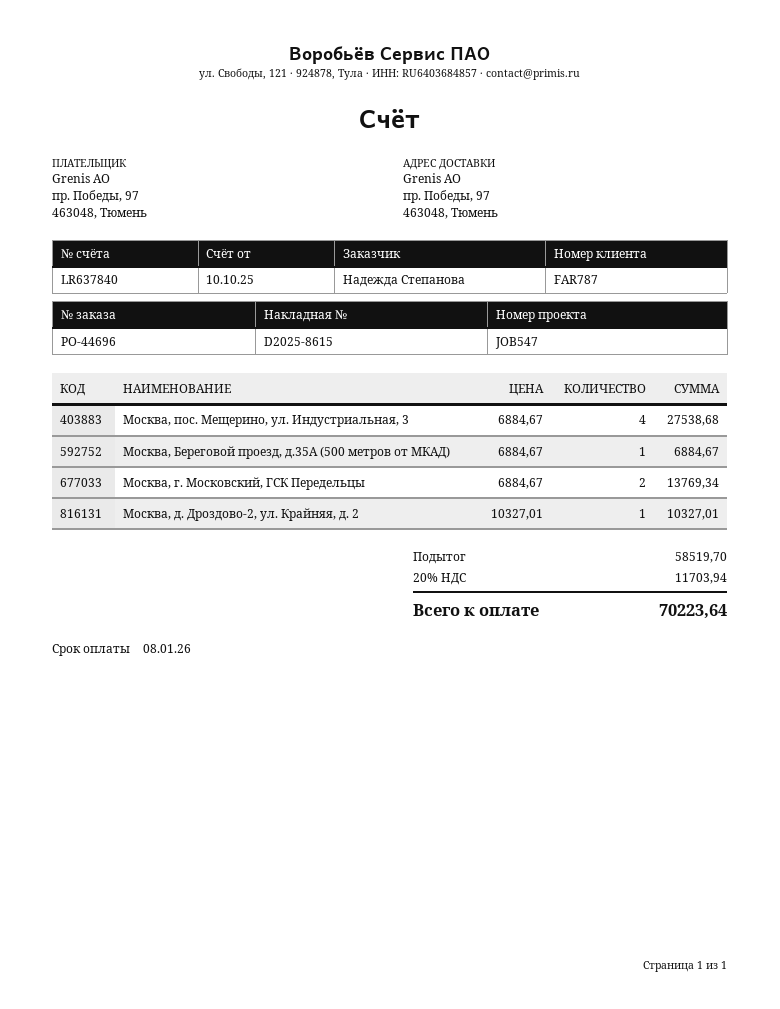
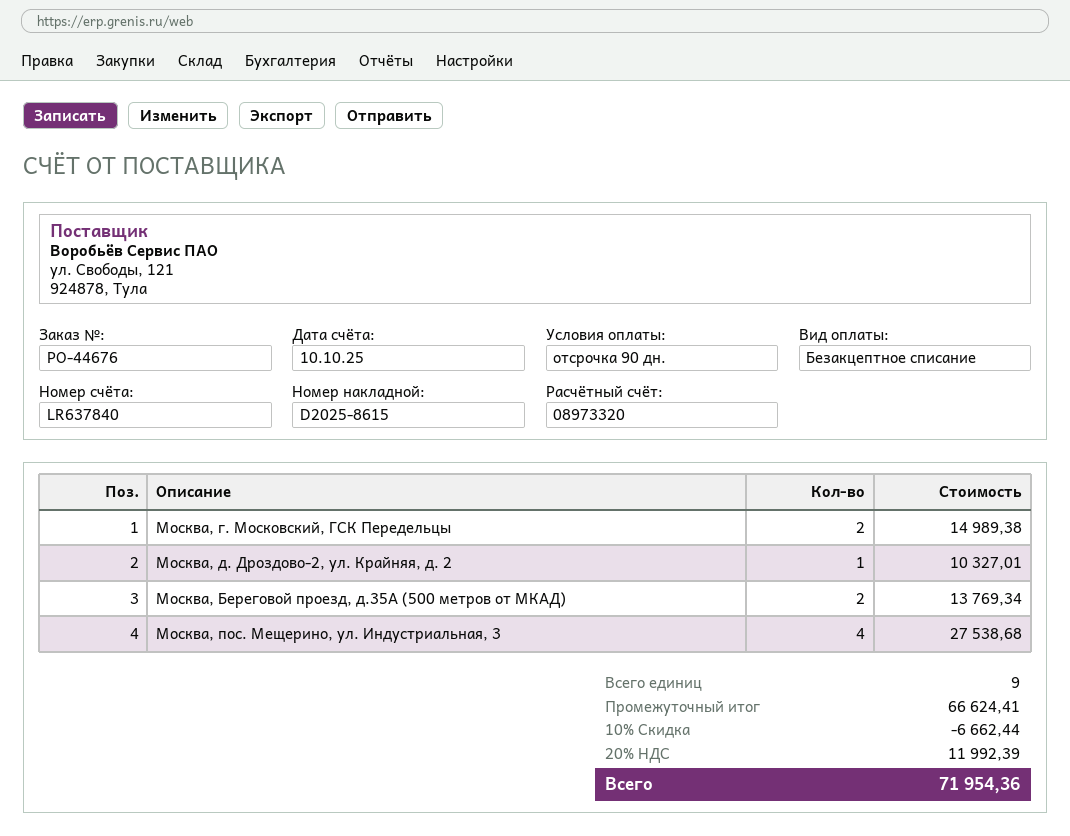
order number: PO-44696 -> PO-44676
Москва, Береговой проезд, д.35А (500 метров от МКАД): 1 for 6884.67 -> 2 for 13769.34
Москва, г. Московский, ГСК Передельцы: 2 for 13769.34 -> 2 for 14989.38
subtotal: 58519.70 -> 66624.41
discount: none -> 10% = 6662.44
tax: 20% = 11703.94 -> 20% = 11992.39
total: 70223.64 -> 71954.36

